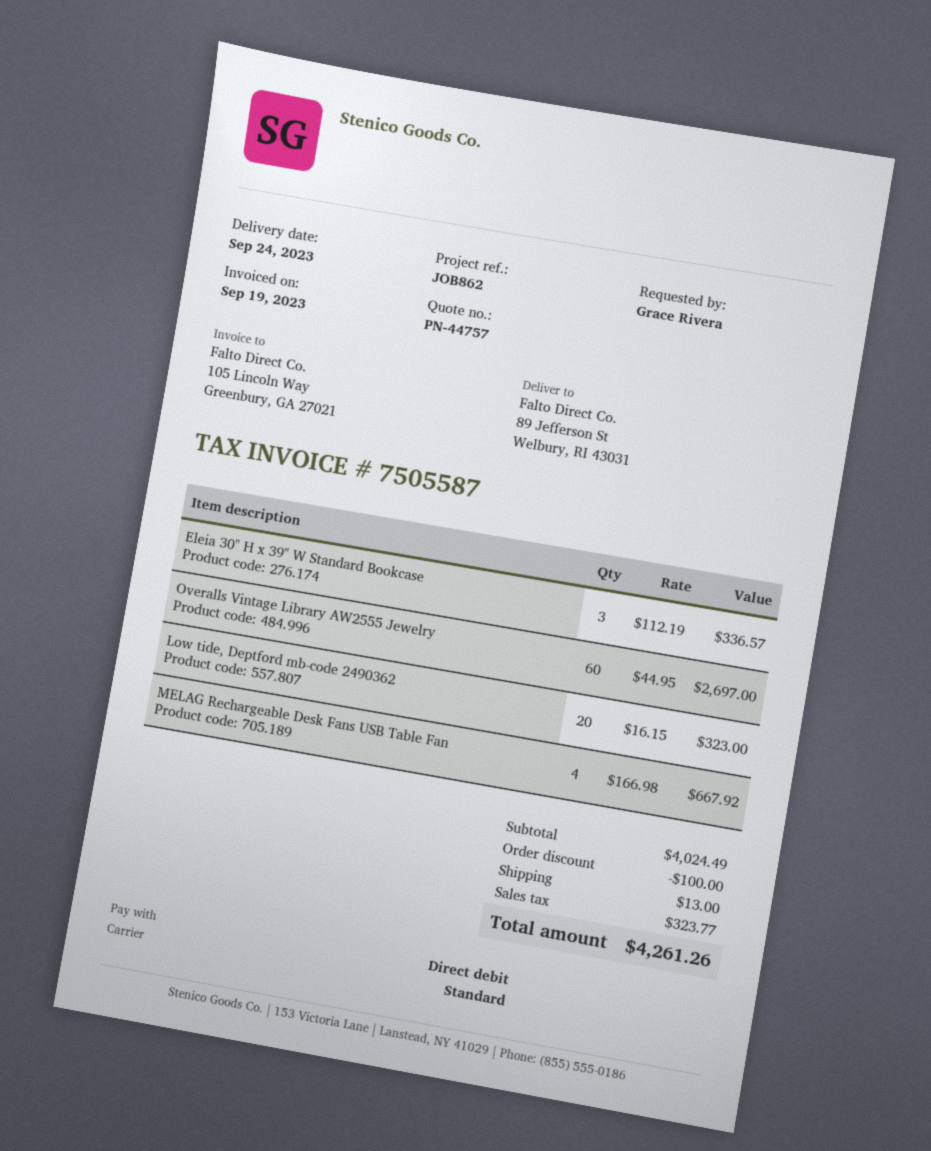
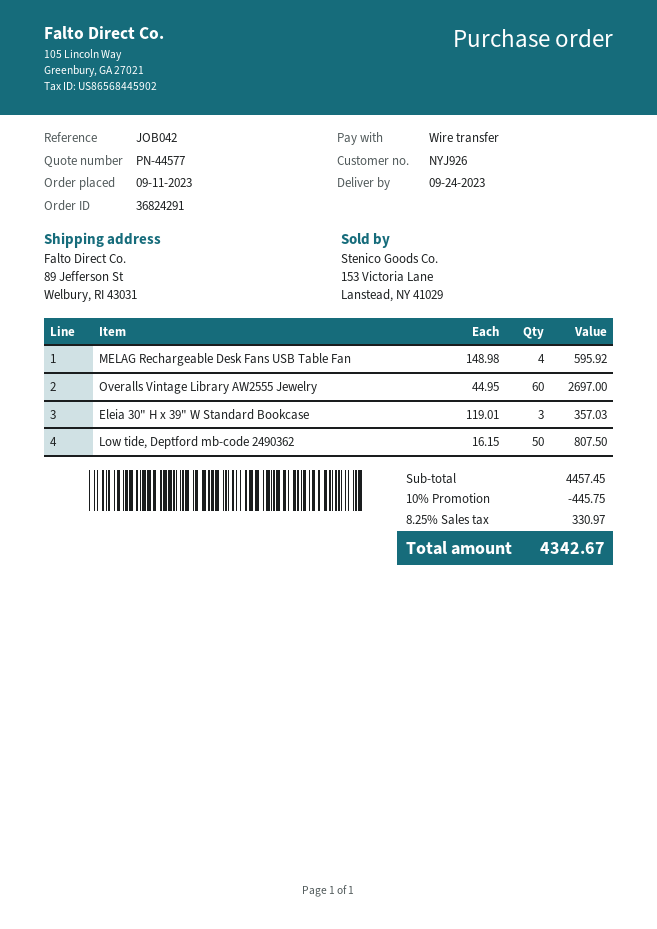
quote number: PN-44757 -> PN-44577
reference: JOB862 -> JOB042
payment method: direct debit -> bank transfer
Eleia 30" H x 39" W Standard Bookcase: 3 x 112.19 = 336.57 -> 3 x 119.01 = 357.03
Low tide, Deptford mb-code 2490362: 20 x 16.15 = 323.00 -> 50 x 16.15 = 807.50
MELAG Rechargeable Desk Fans USB Table Fan: 4 x 166.98 = 667.92 -> 4 x 148.98 = 595.92
subtotal: 4024.49 -> 4457.45
discount: 100.00 -> 445.75
shipping: 13.00 -> none
tax: 323.77 -> 330.97
total: 4261.26 -> 4342.67

